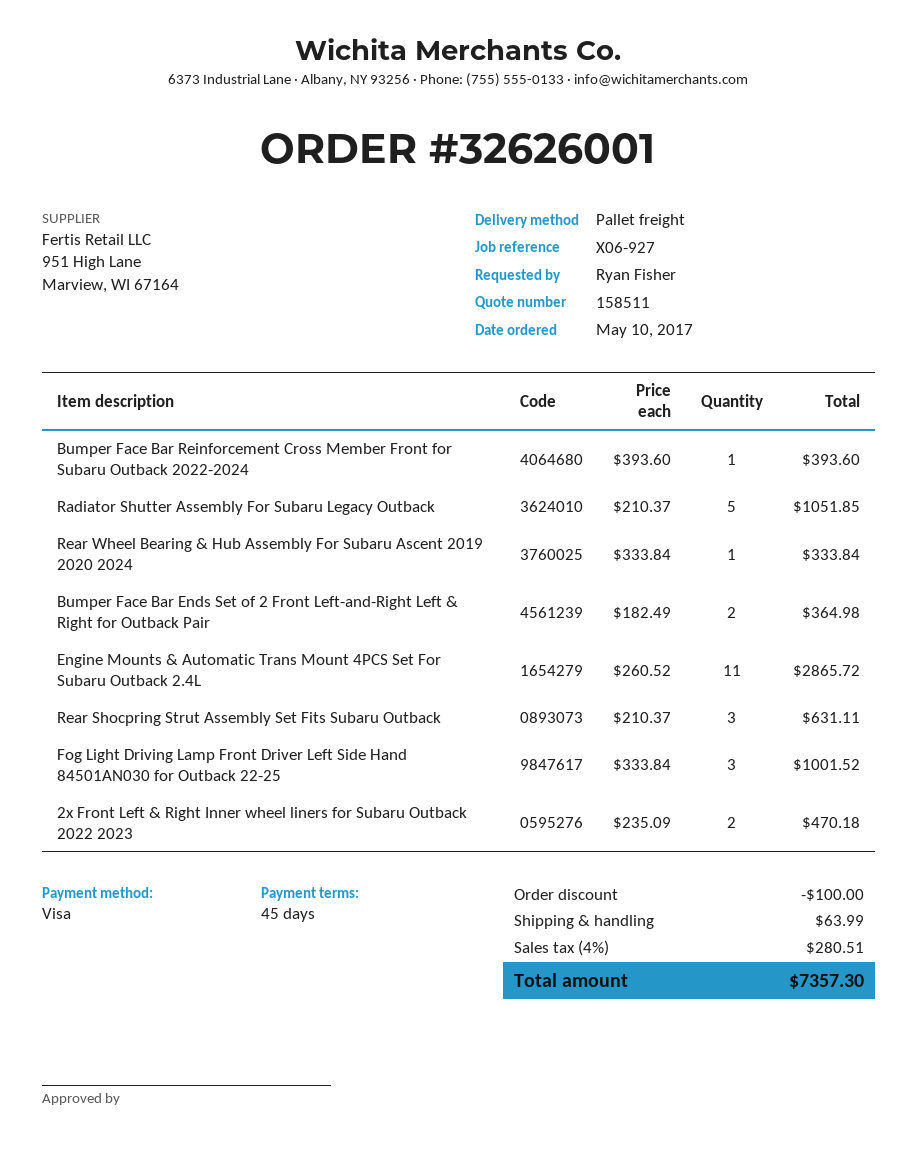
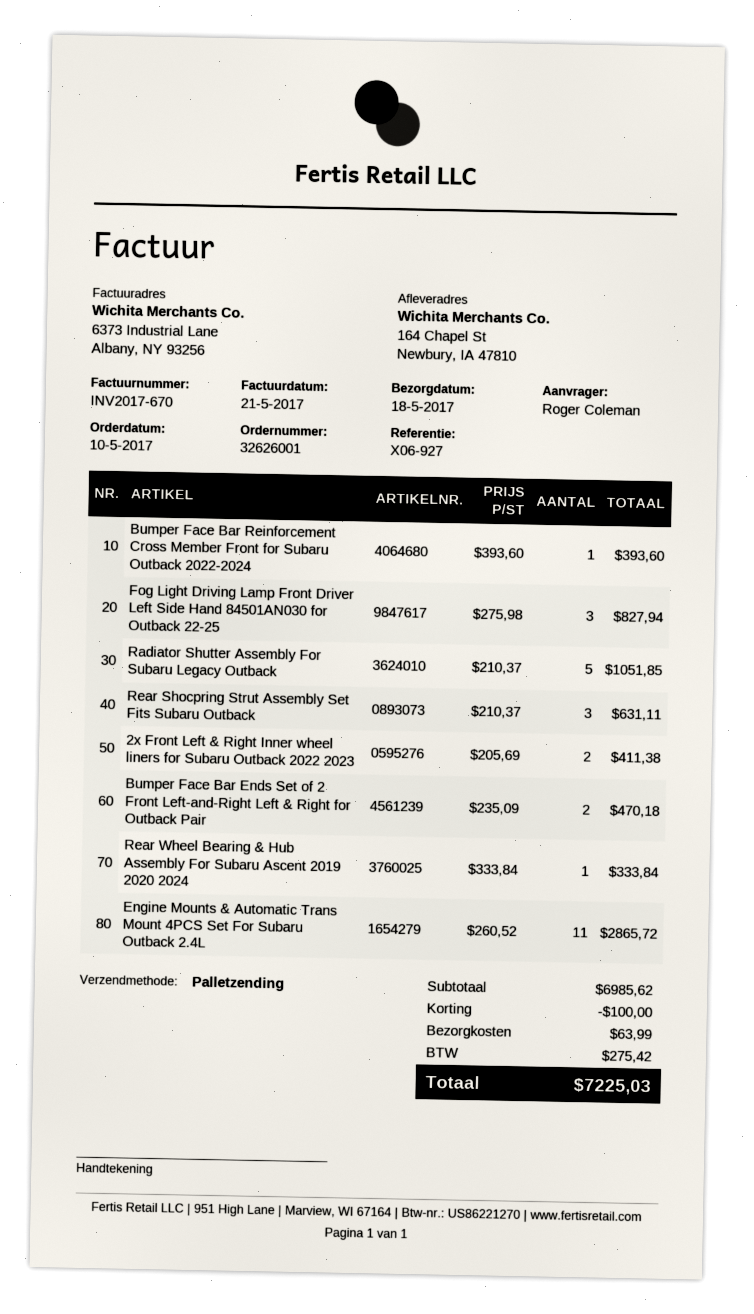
ordered by: Ryan Fisher -> Roger Coleman
Bumper Face Bar Ends Set of 2 Front Left-and-Right Left & Right for Outback Pair: 2 x 182.49 = 364.98 -> 2 x 235.09 = 470.18
Fog Light Driving Lamp Front Driver Left Side Hand 84501AN030 for Outback 22-25: 3 x 333.84 = 1001.52 -> 3 x 275.98 = 827.94
2x Front Left & Right Inner wheel liners for Subaru Outback 2022 2023: 2 x 235.09 = 470.18 -> 2 x 205.69 = 411.38
tax: 280.51 -> 275.42
total: 7357.30 -> 7225.03

